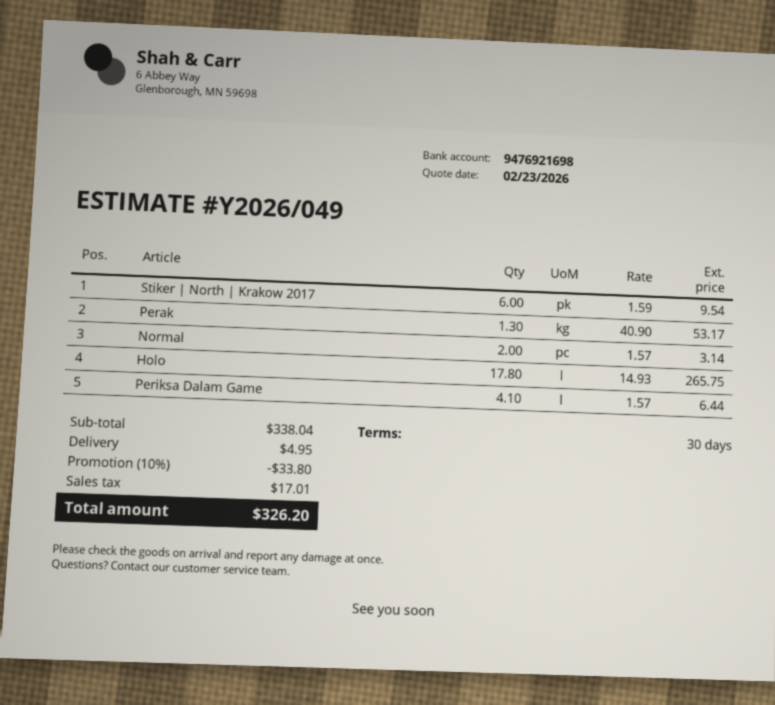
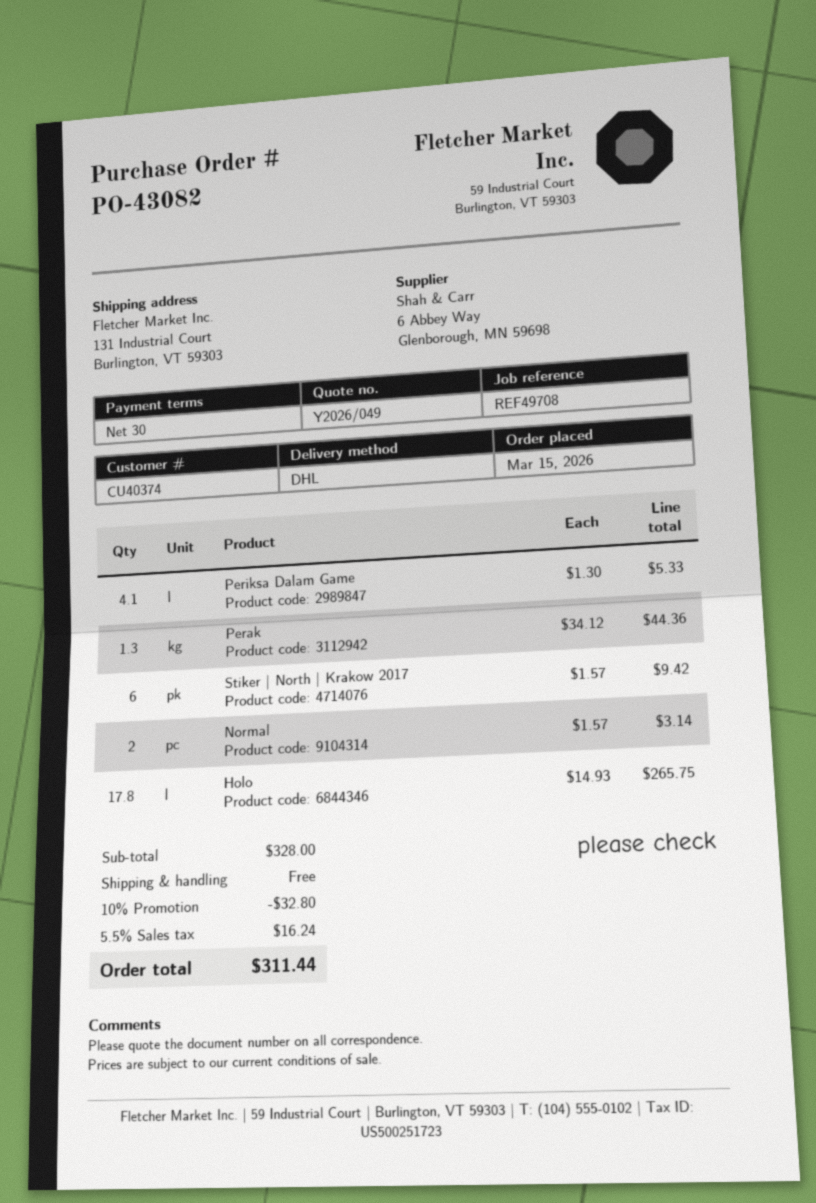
Stiker | North | Krakow 2017: 6 x 1.59 = 9.54 -> 6 x 1.57 = 9.42
Perak: 1.3 x 40.90 = 53.17 -> 1.3 x 34.12 = 44.36
Periksa Dalam Game: 4.1 x 1.57 = 6.44 -> 4.1 x 1.30 = 5.33
subtotal: 338.04 -> 328.00
discount: 10% = 33.80 -> 10% = 32.80
shipping: 4.95 -> 0.00
tax: 17.01 -> 16.24
total: 326.20 -> 311.44

